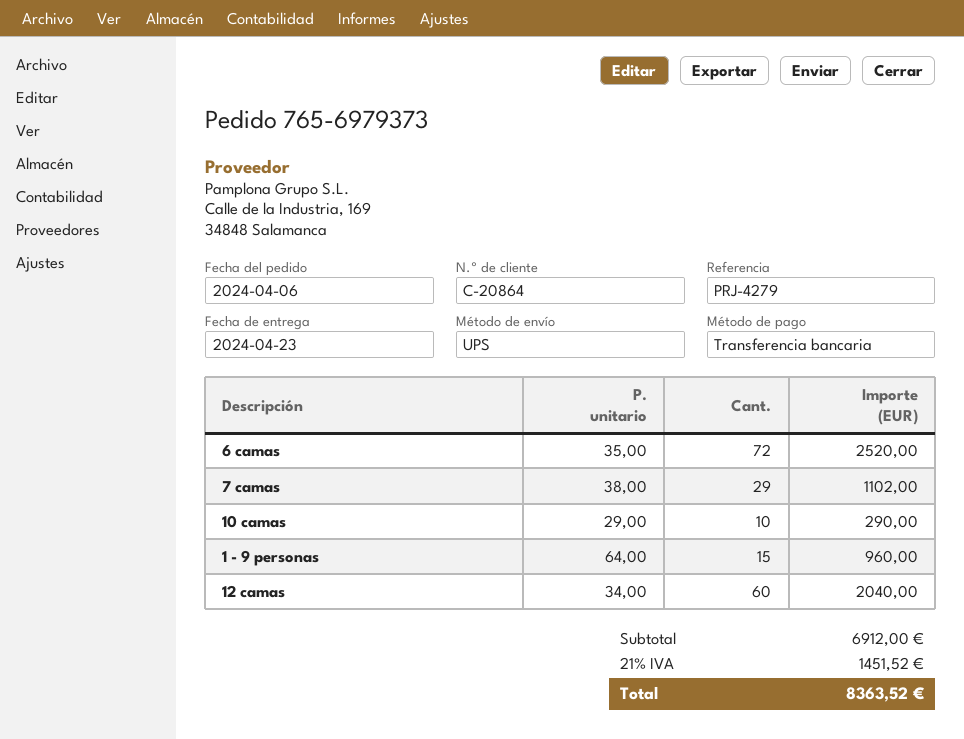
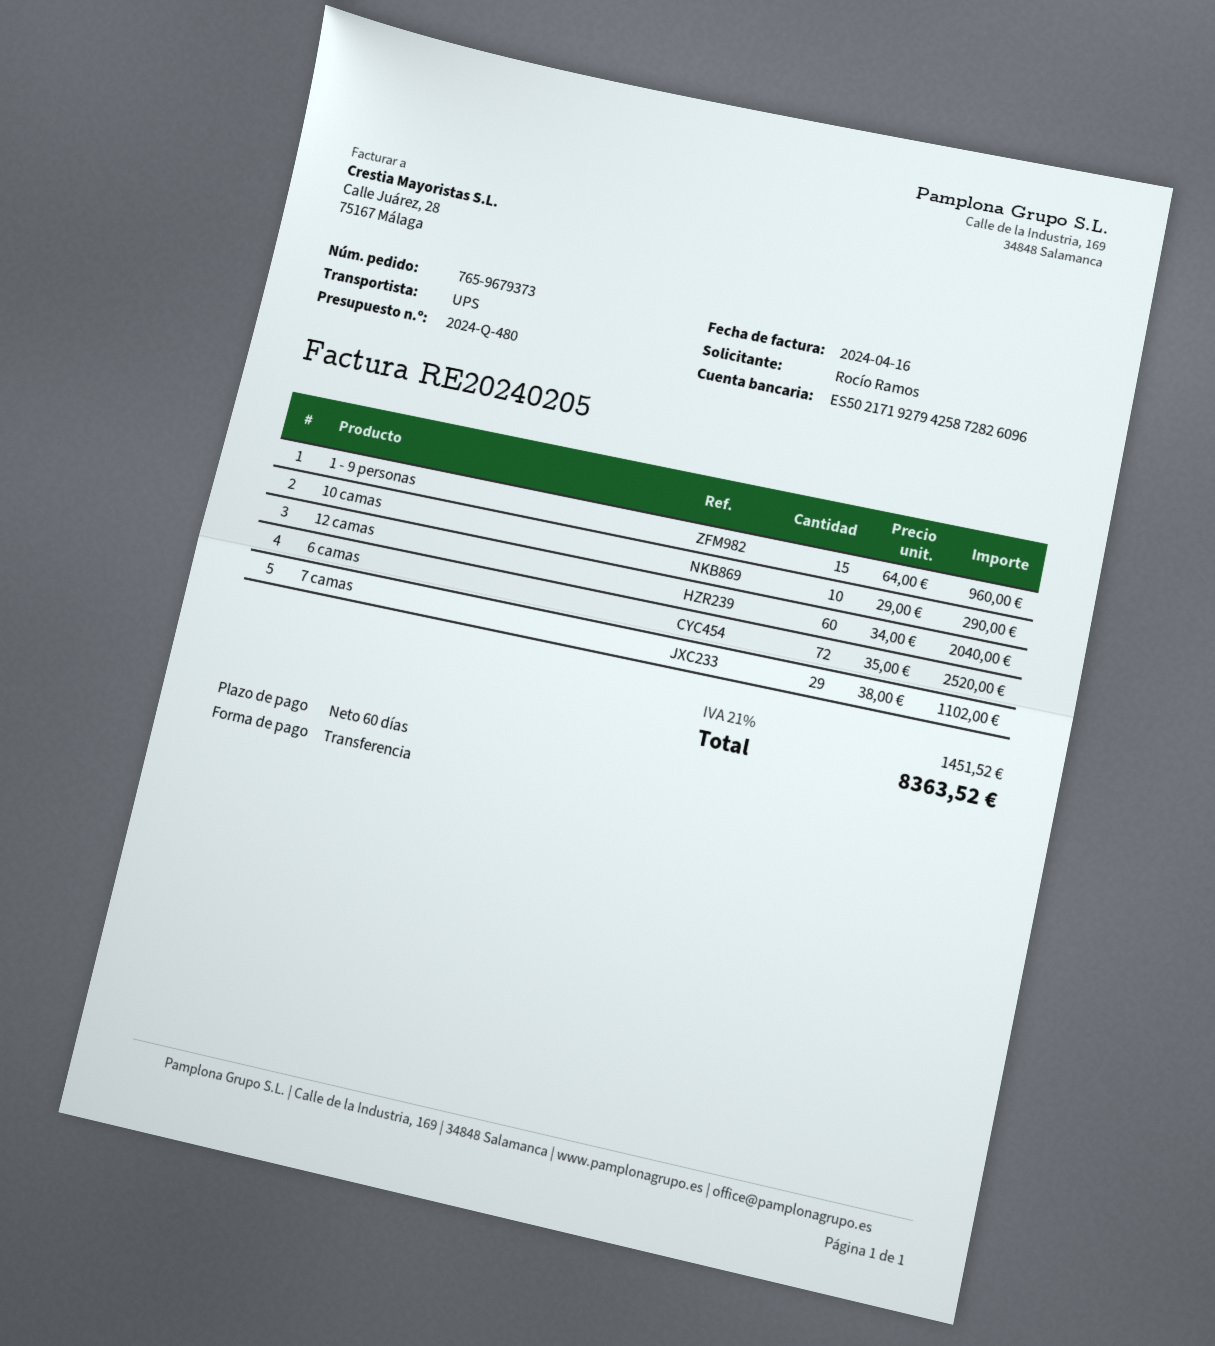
order number: 765-6979373 -> 765-9679373

